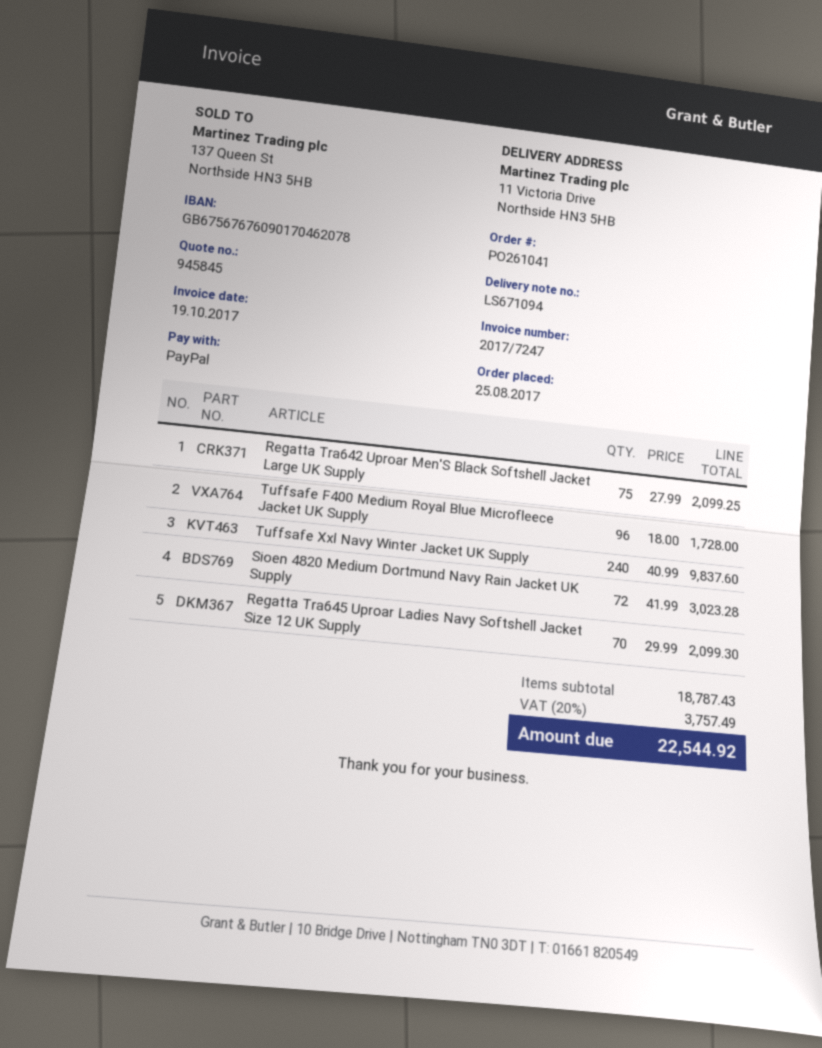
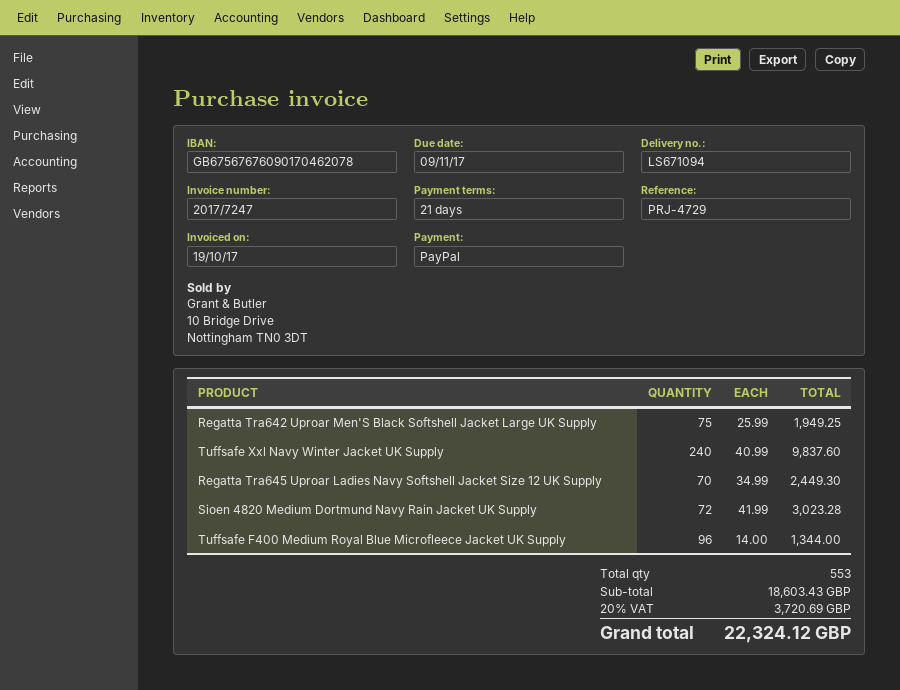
Regatta Tra642 Uproar Men'S Black Softshell Jacket Large UK Supply: 75 x 27.99 = 2099.25 -> 75 x 25.99 = 1949.25
Tuffsafe F400 Medium Royal Blue Microfleece Jacket UK Supply: 96 x 18.00 = 1728.00 -> 96 x 14.00 = 1344.00
Regatta Tra645 Uproar Ladies Navy Softshell Jacket Size 12 UK Supply: 70 x 29.99 = 2099.30 -> 70 x 34.99 = 2449.30
subtotal: 18787.43 -> 18603.43
tax: 20% = 3757.49 -> 20% = 3720.69
total: 22544.92 -> 22324.12

